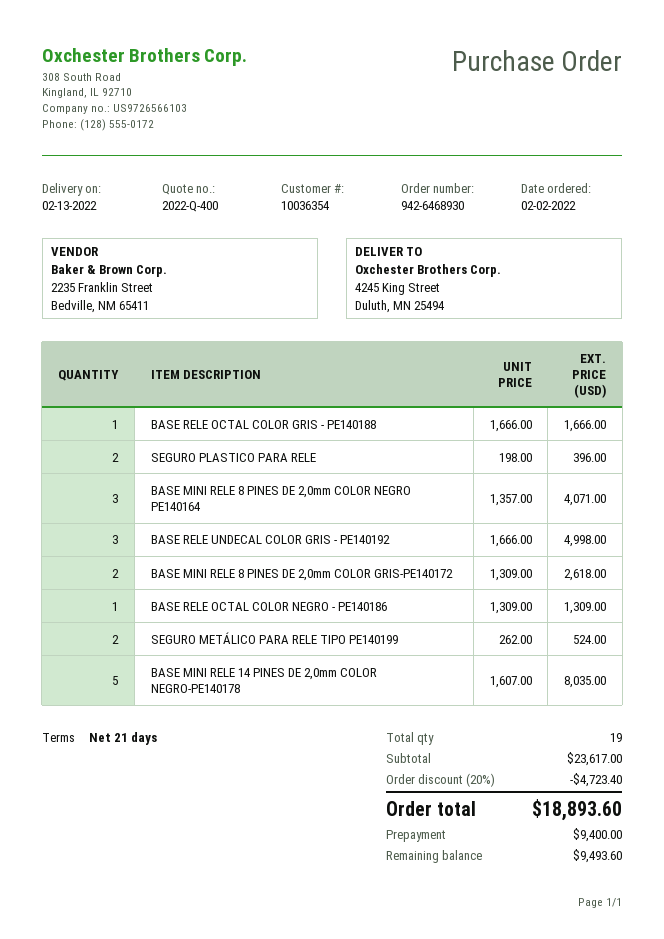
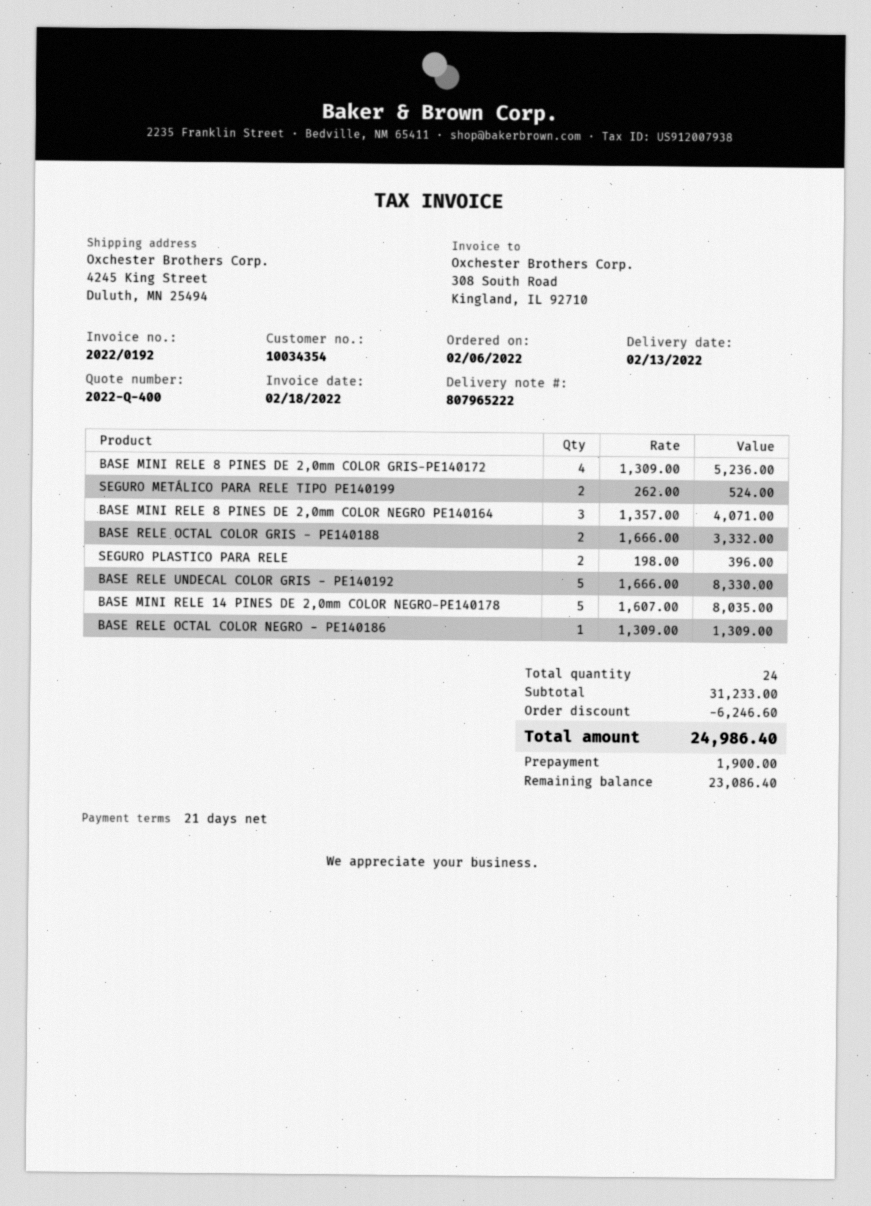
order date: 2022-02-02 -> 2022-02-06
customer number: 10036354 -> 10034354
BASE RELE OCTAL COLOR GRIS - PE140188: 1 x 1666.00 = 1666.00 -> 2 x 1666.00 = 3332.00
BASE RELE UNDECAL COLOR GRIS - PE140192: 3 x 1666.00 = 4998.00 -> 5 x 1666.00 = 8330.00
BASE MINI RELE 8 PINES DE 2,0mm COLOR GRIS-PE140172: 2 x 1309.00 = 2618.00 -> 4 x 1309.00 = 5236.00
total quantity: 19 -> 24
subtotal: 23617.00 -> 31233.00
discount: 4723.40 -> 6246.60
total: 18893.60 -> 24986.40
deposit: 9400.00 -> 1900.00
balance: 9493.60 -> 23086.40

